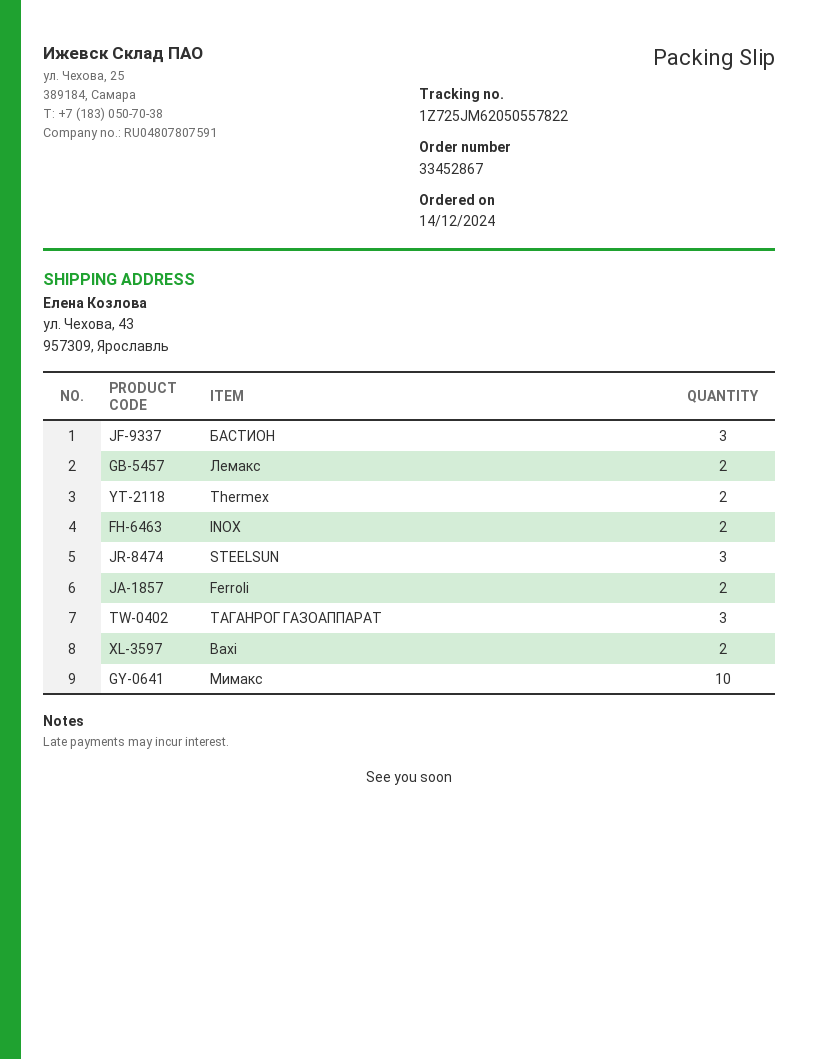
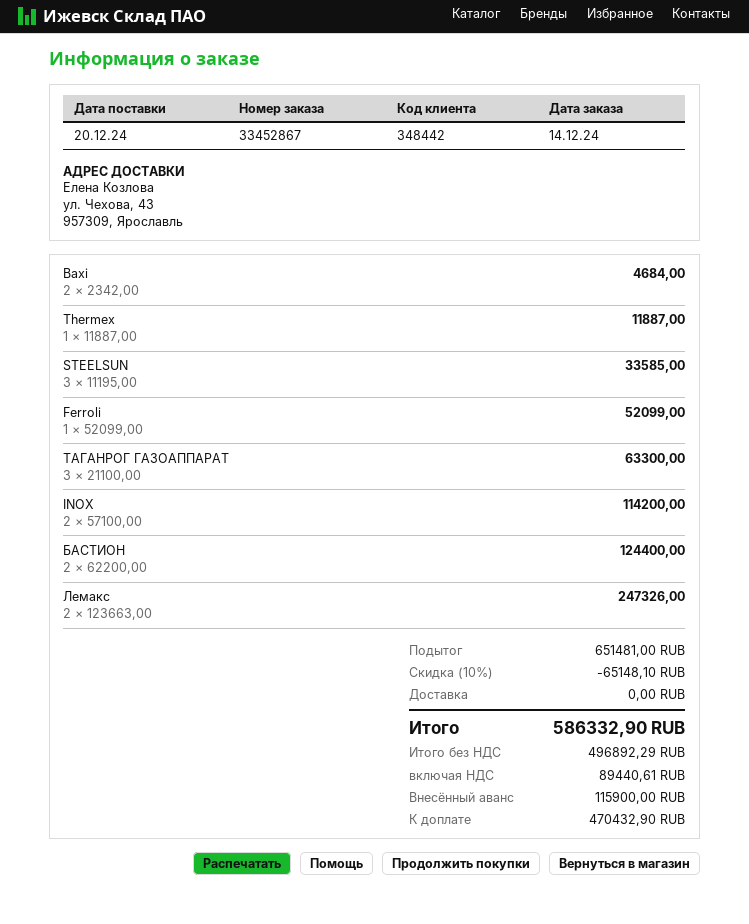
БАСТИОН: 3 -> 2
Thermex: 2 -> 1
Ferroli: 2 -> 1
Мимакс: 10 -> none

